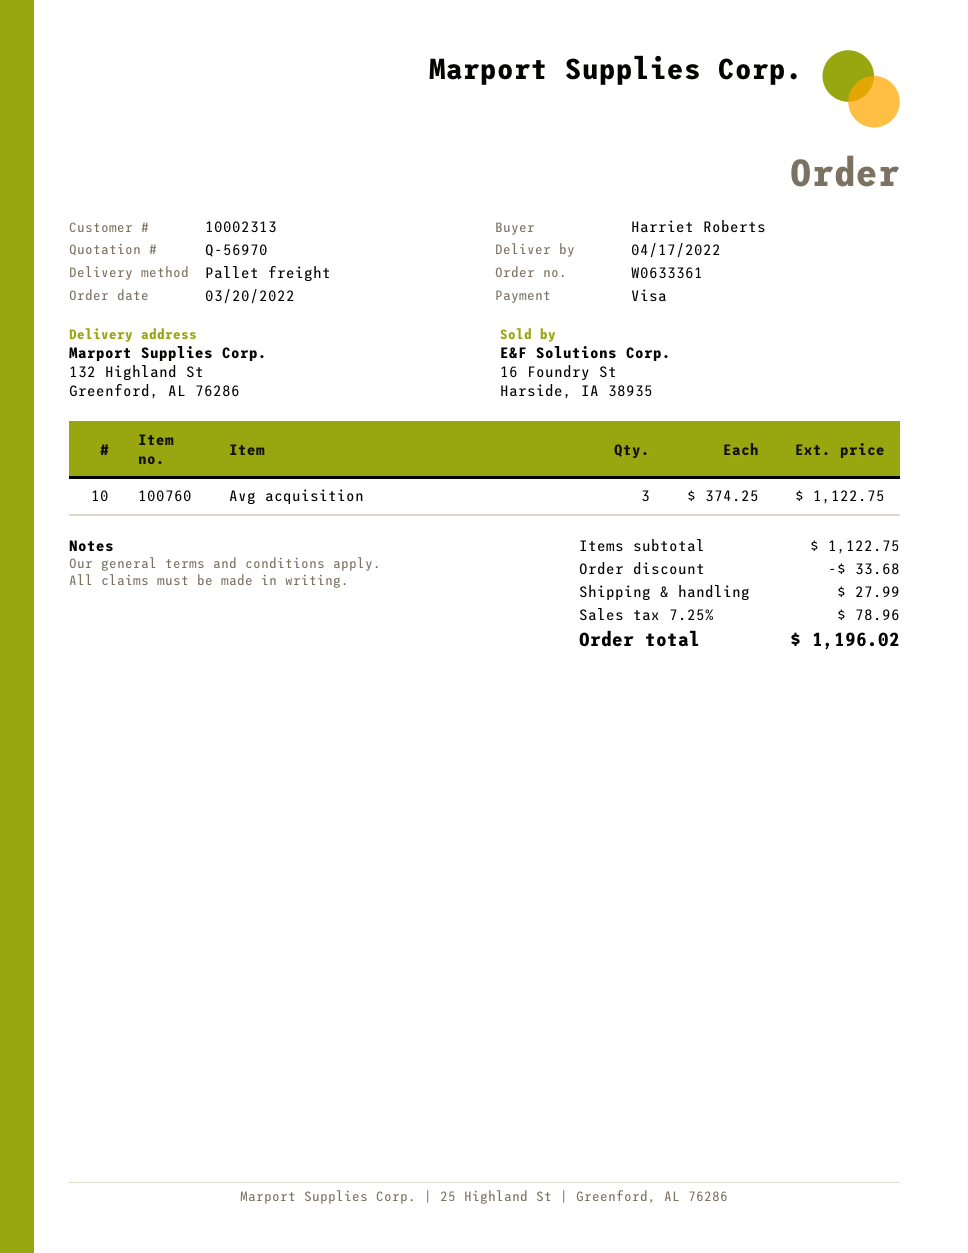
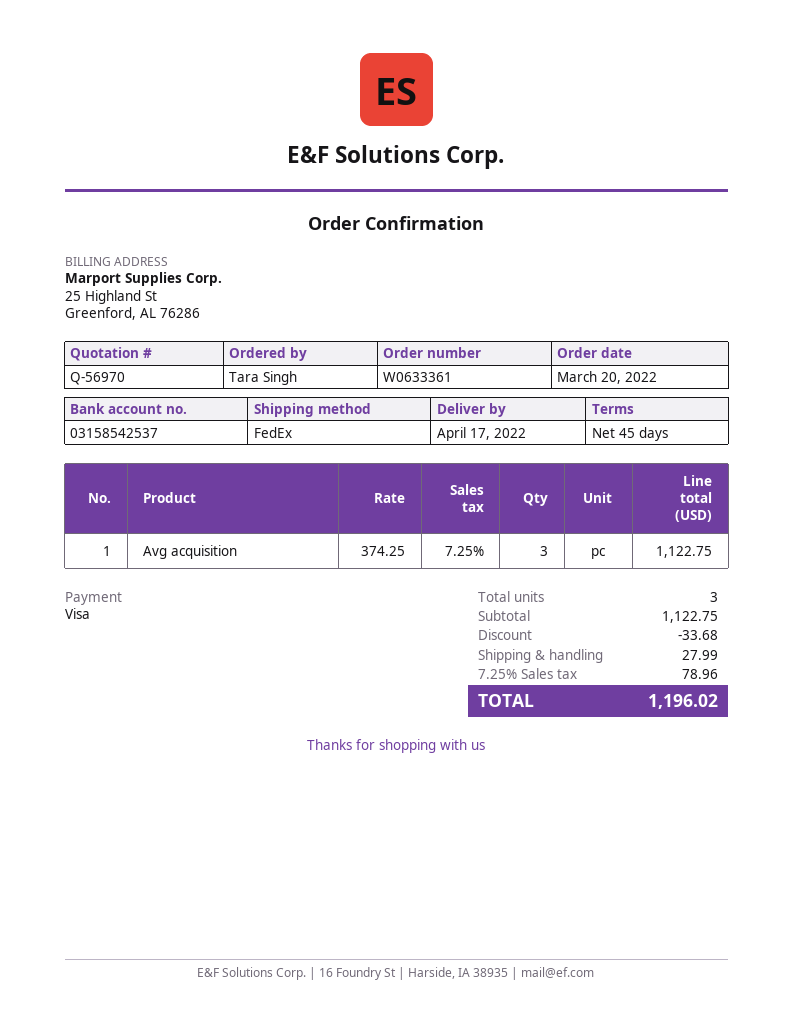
ordered by: Harriet Roberts -> Tara Singh
shipping method: pallet freight -> FedEx

